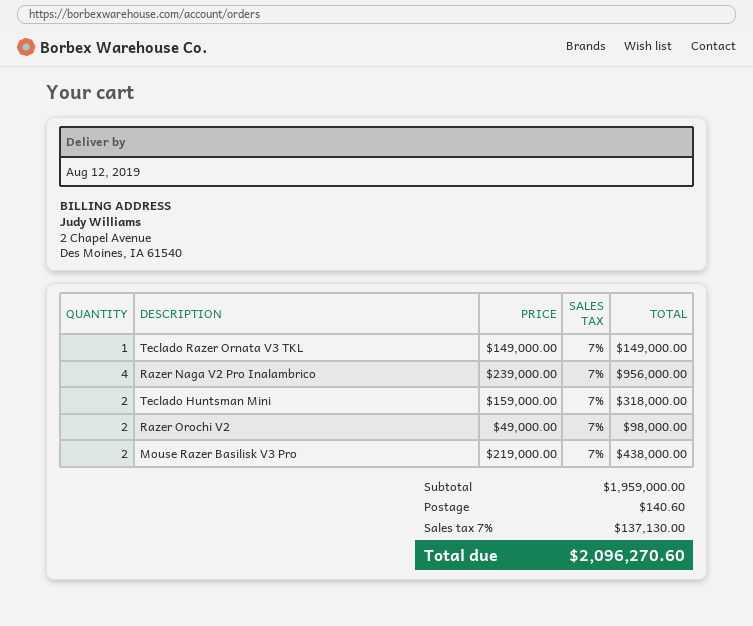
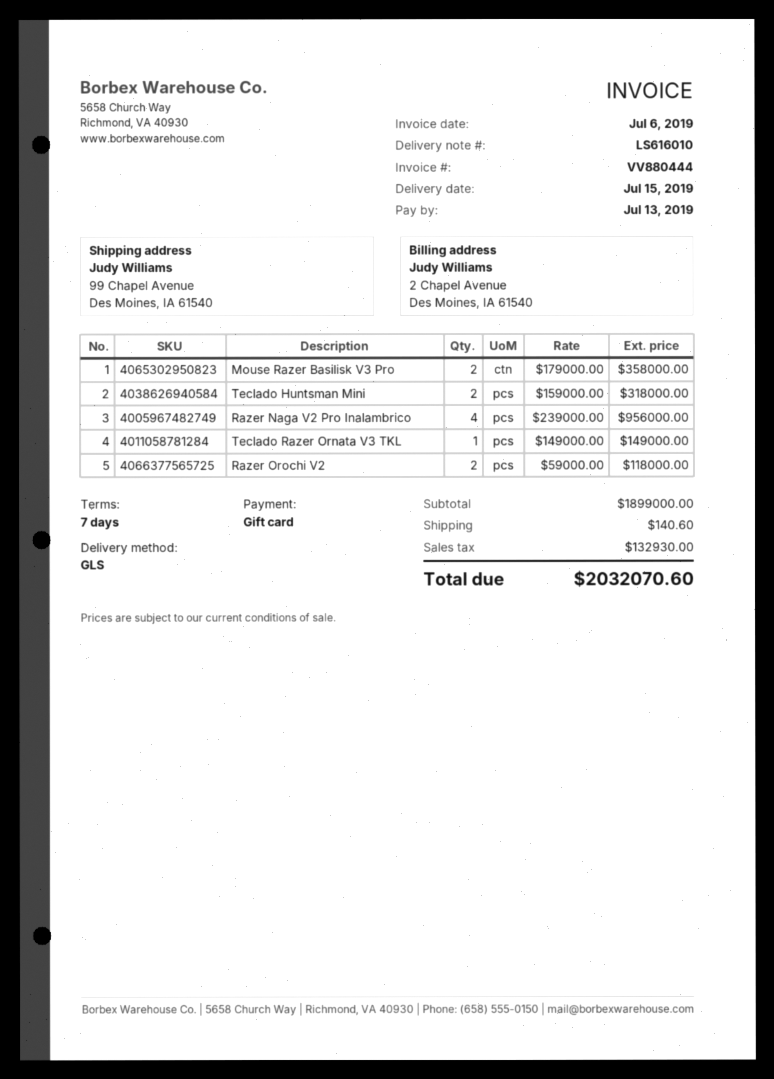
delivery date: 2019-08-12 -> 2019-07-15
Razer Orochi V2: 2 x 49000.00 = 98000.00 -> 2 x 59000.00 = 118000.00
Mouse Razer Basilisk V3 Pro: 2 x 219000.00 = 438000.00 -> 2 x 179000.00 = 358000.00
subtotal: 1959000.00 -> 1899000.00
tax: 137130.00 -> 132930.00
total: 2096270.60 -> 2032070.60

